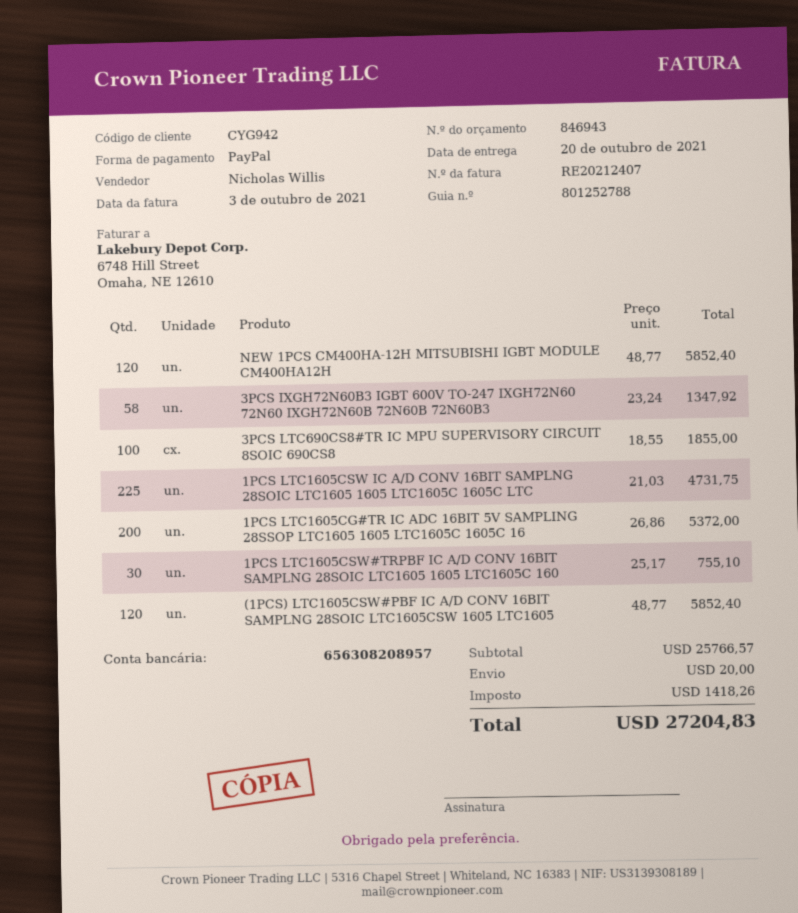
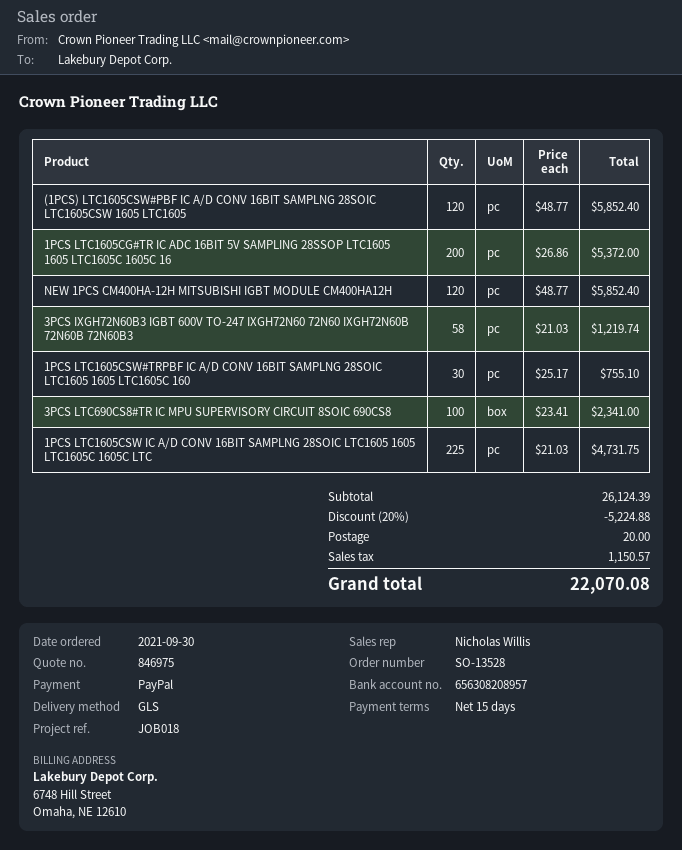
quote number: 846943 -> 846975
3PCS IXGH72N60B3 IGBT 600V TO-247 IXGH72N60 72N60 IXGH72N60B 72N60B 72N60B3: 58 x 23.24 = 1347.92 -> 58 x 21.03 = 1219.74
3PCS LTC690CS8#TR IC MPU SUPERVISORY CIRCUIT 8SOIC 690CS8: 100 x 18.55 = 1855.00 -> 100 x 23.41 = 2341.00
subtotal: 25766.57 -> 26124.39
discount: none -> 20% = 5224.88
tax: 1418.26 -> 1150.57
total: 27204.83 -> 22070.08

